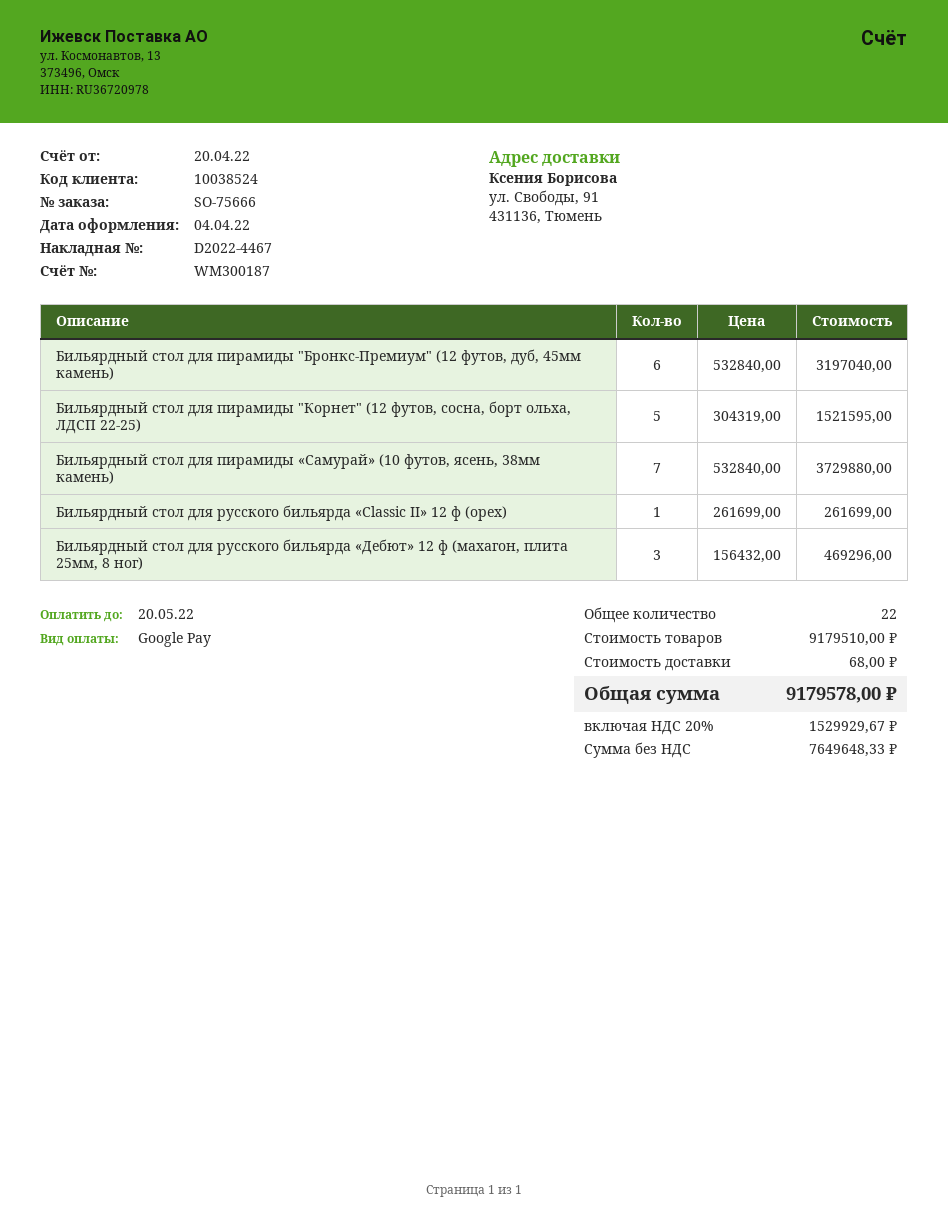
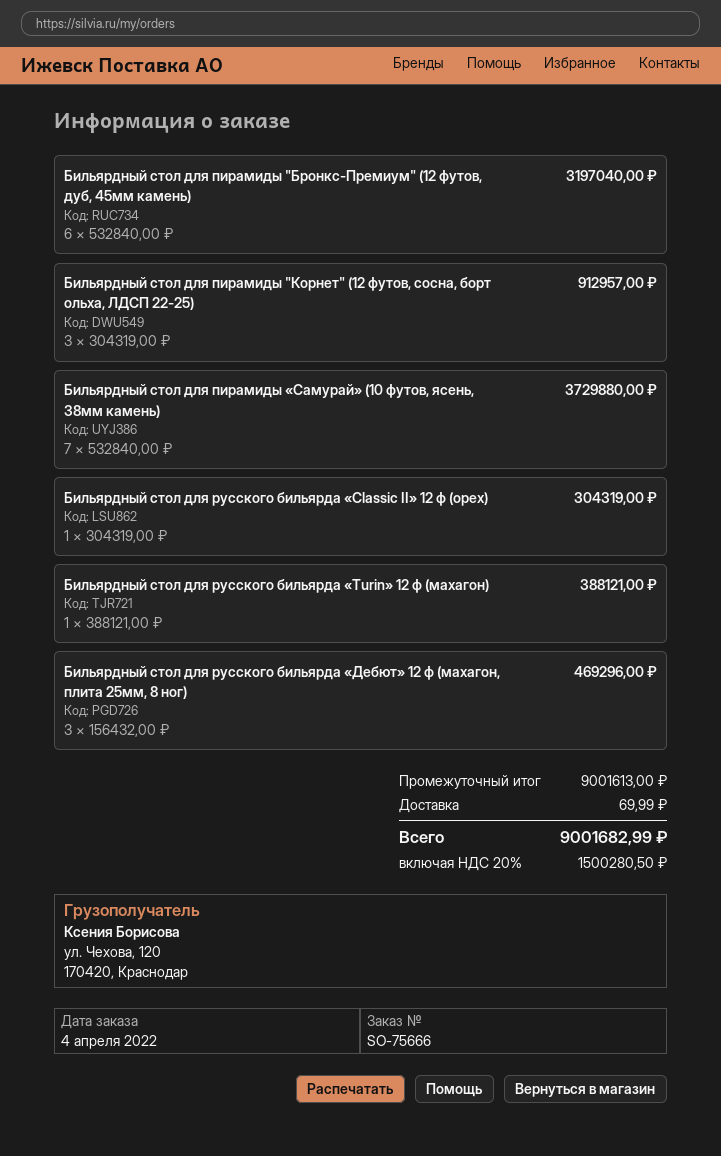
ship to: ул. Свободы, 91, 431136, Тюмень -> ул. Чехова, 120, 170420, Краснодар
Бильярдный стол для пирамиды "Корнет" (12 футов, сосна, борт ольха, ЛДСП 22-25): 5 x 304319.00 = 1521595.00 -> 3 x 304319.00 = 912957.00
Бильярдный стол для русского бильярда «Classic II» 12 ф (орех): 1 x 261699.00 = 261699.00 -> 1 x 304319.00 = 304319.00
Бильярдный стол для русского бильярда «Turin» 12 ф (махагон): none -> 1 x 388121.00 = 388121.00
subtotal: 9179510.00 -> 9001613.00
shipping: 68.00 -> 69.99
tax: 20% = 1529929.67 -> 20% = 1500280.50
total: 9179578.00 -> 9001682.99

